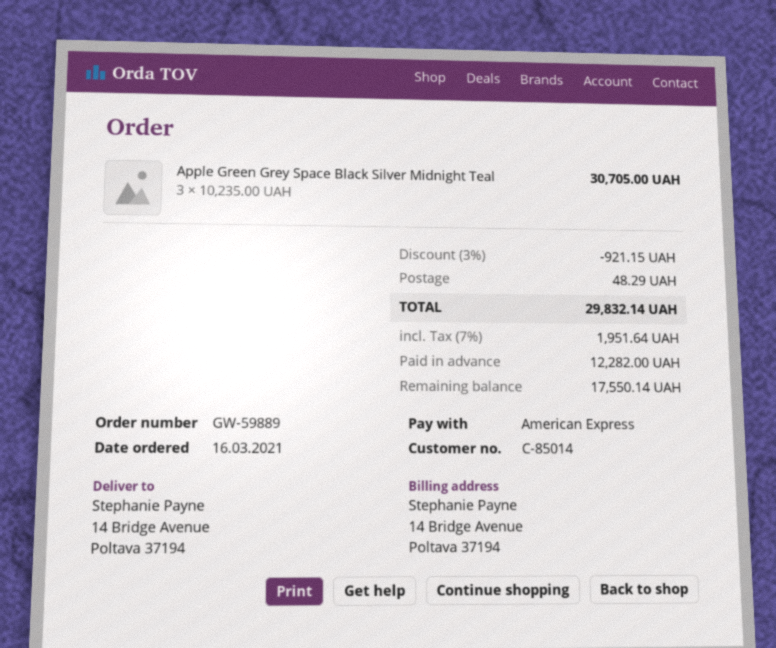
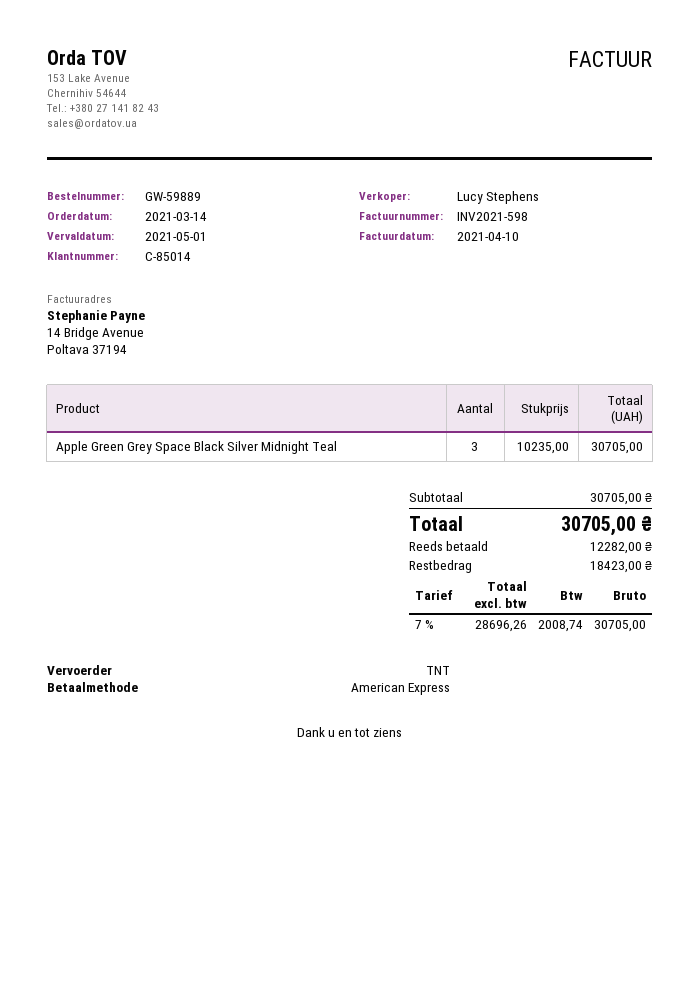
order date: 2021-03-16 -> 2021-03-14
discount: 3% = 921.15 -> none
shipping: 48.29 -> none
tax: 7% = 1951.64 -> 7% = 2008.74
total: 29832.14 -> 30705.00
balance: 17550.14 -> 18423.00

